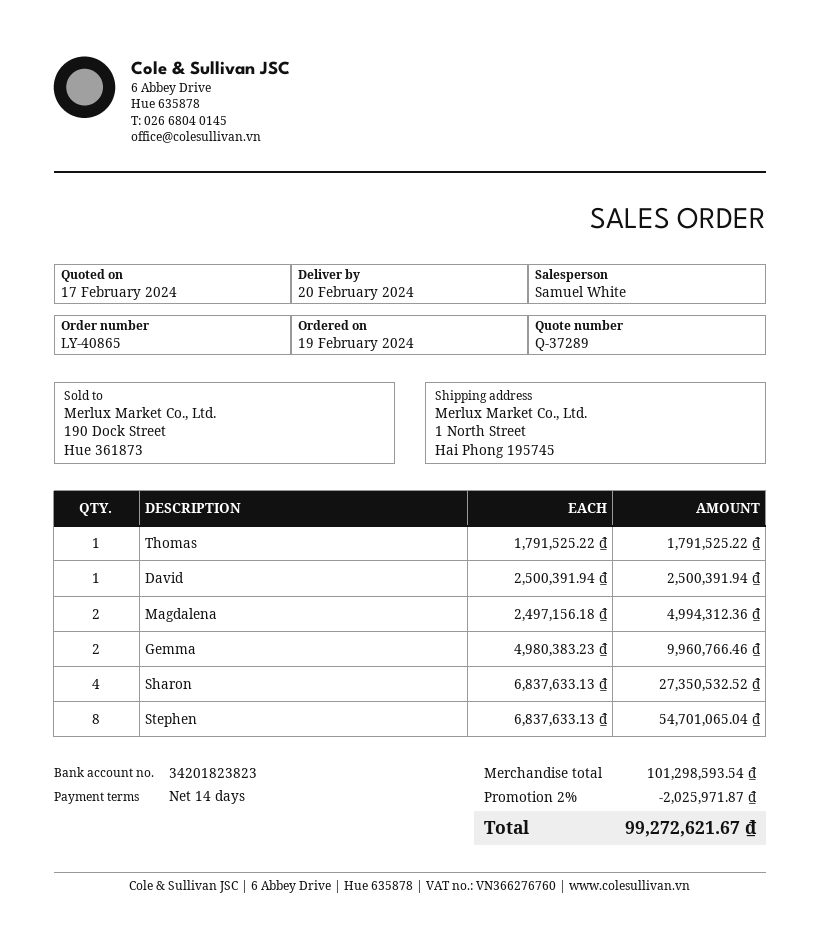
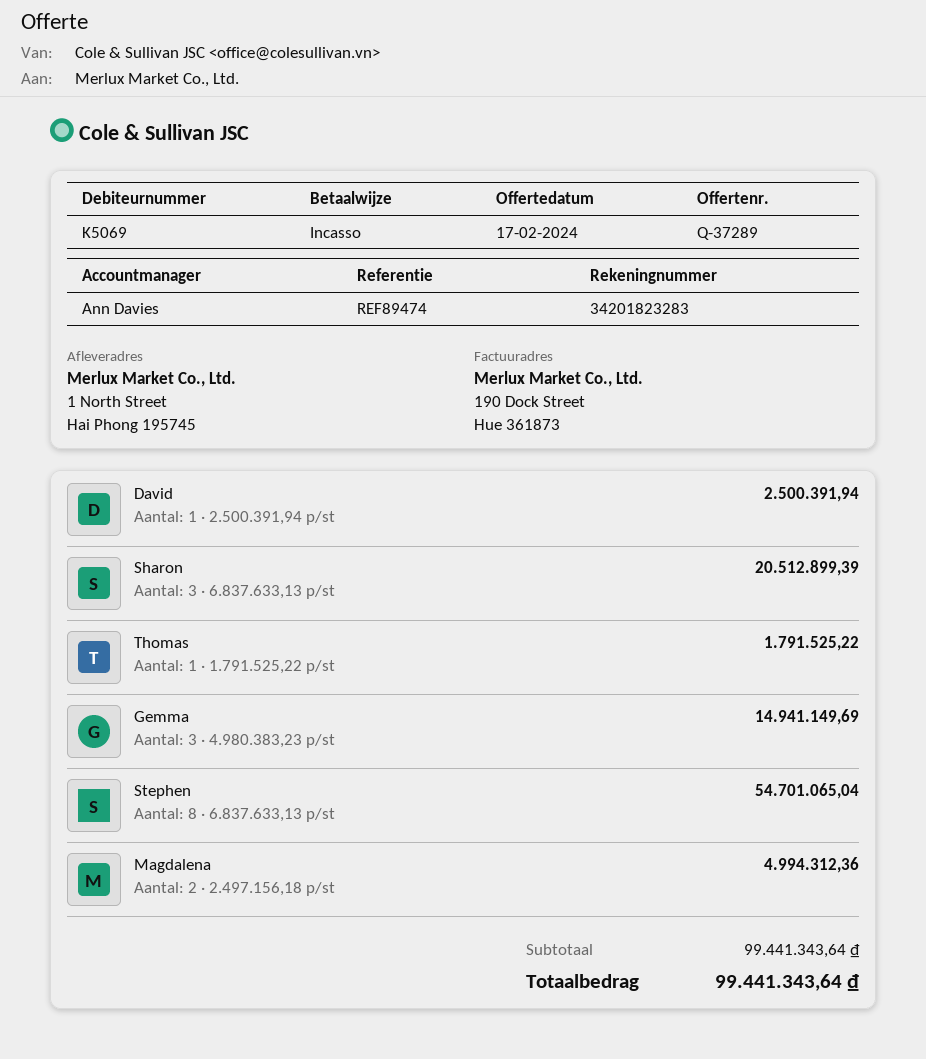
sales rep: Samuel White -> Ann Davies
bank account: 34201823823 -> 34201823283
Gemma: 2 x 4980383.23 = 9960766.46 -> 3 x 4980383.23 = 14941149.69
Sharon: 4 x 6837633.13 = 27350532.52 -> 3 x 6837633.13 = 20512899.39
subtotal: 101298593.54 -> 99441343.64
discount: 2% = 2025971.87 -> none
total: 99272621.67 -> 99441343.64

